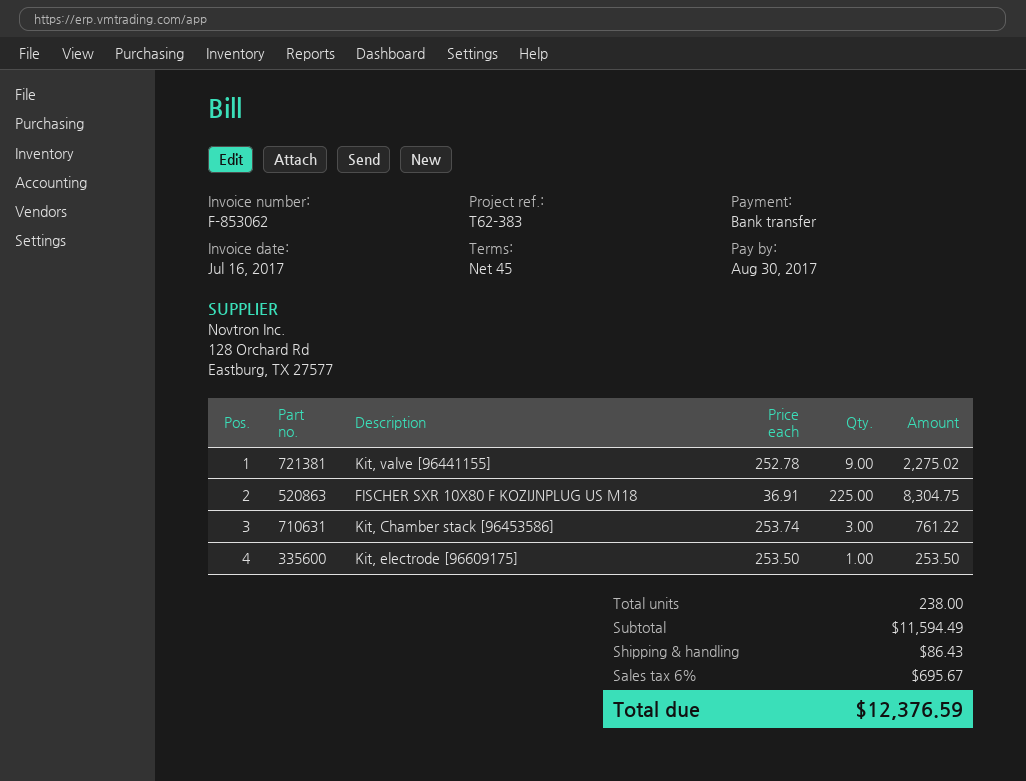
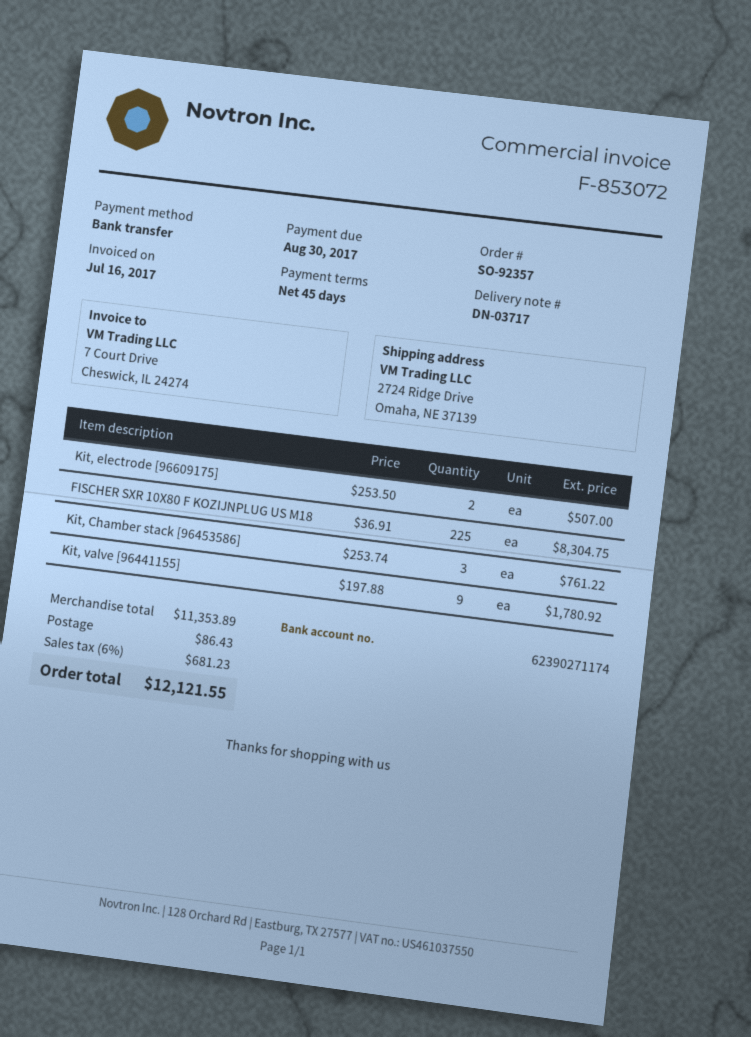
invoice number: F-853062 -> F-853072
Kit, valve [96441155]: 9 x 252.78 = 2275.02 -> 9 x 197.88 = 1780.92
Kit, electrode [96609175]: 1 x 253.50 = 253.50 -> 2 x 253.50 = 507.00
subtotal: 11594.49 -> 11353.89
tax: 6% = 695.67 -> 6% = 681.23
total: 12376.59 -> 12121.55

